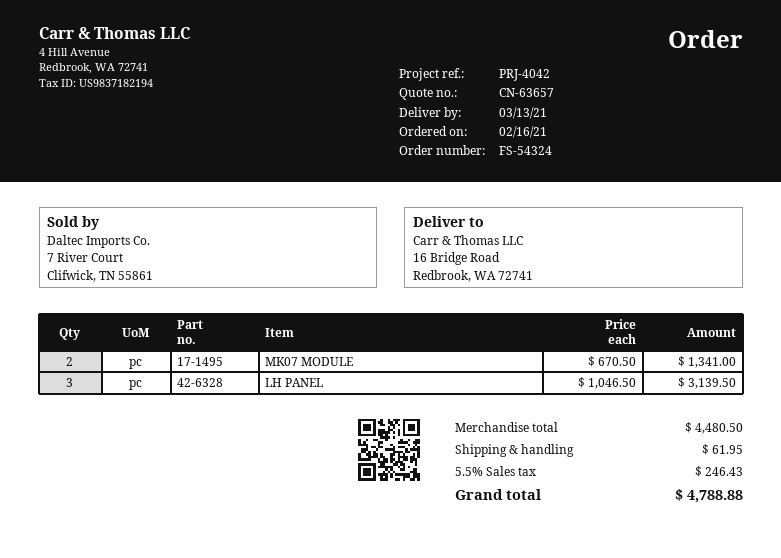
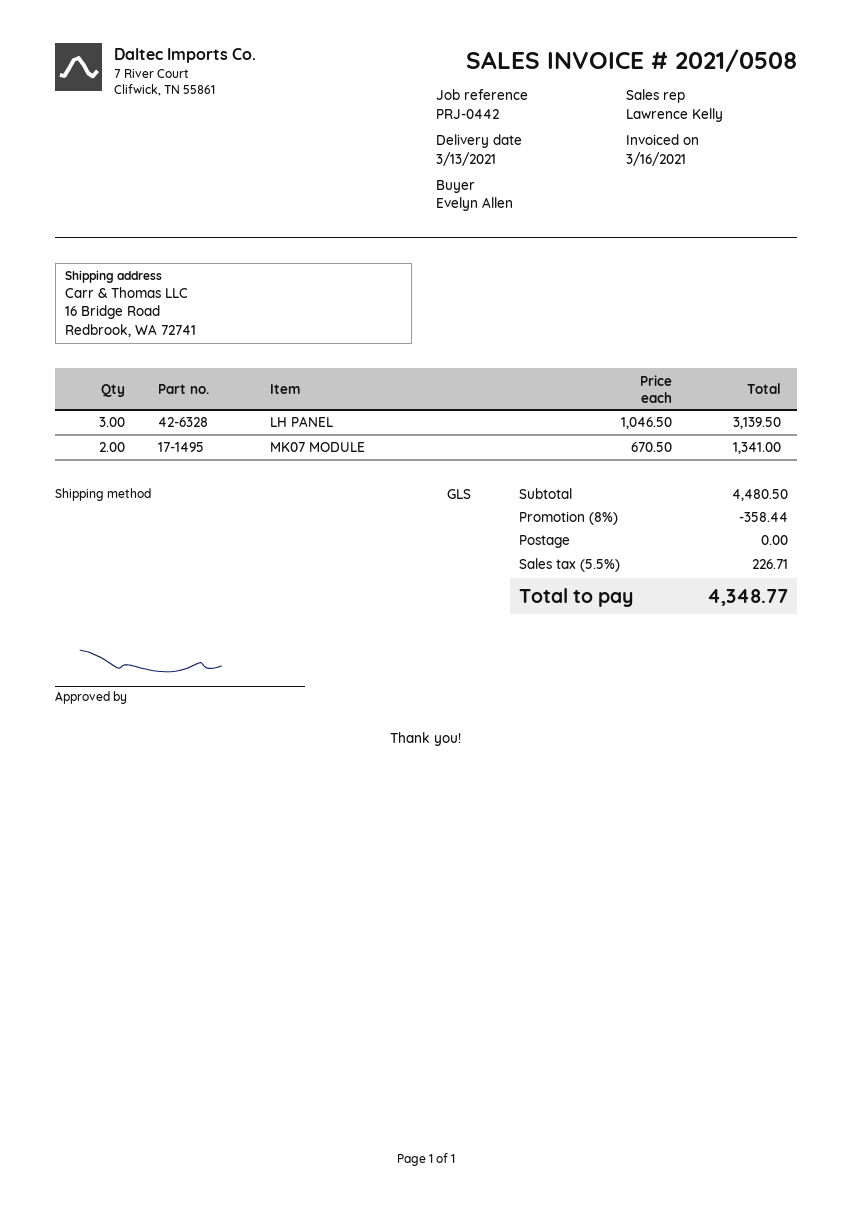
reference: PRJ-4042 -> PRJ-0442
discount: none -> 8% = 358.44
shipping: 61.95 -> 0.00
tax: 5.5% = 246.43 -> 5.5% = 226.71
total: 4788.88 -> 4348.77

